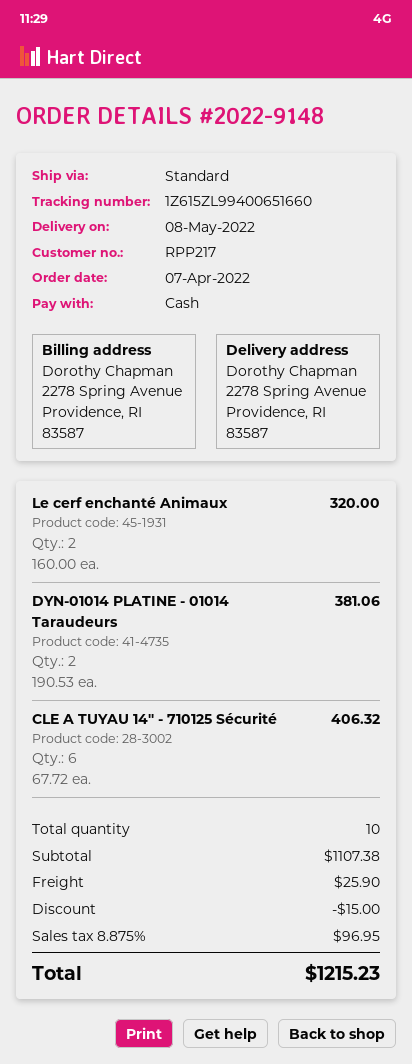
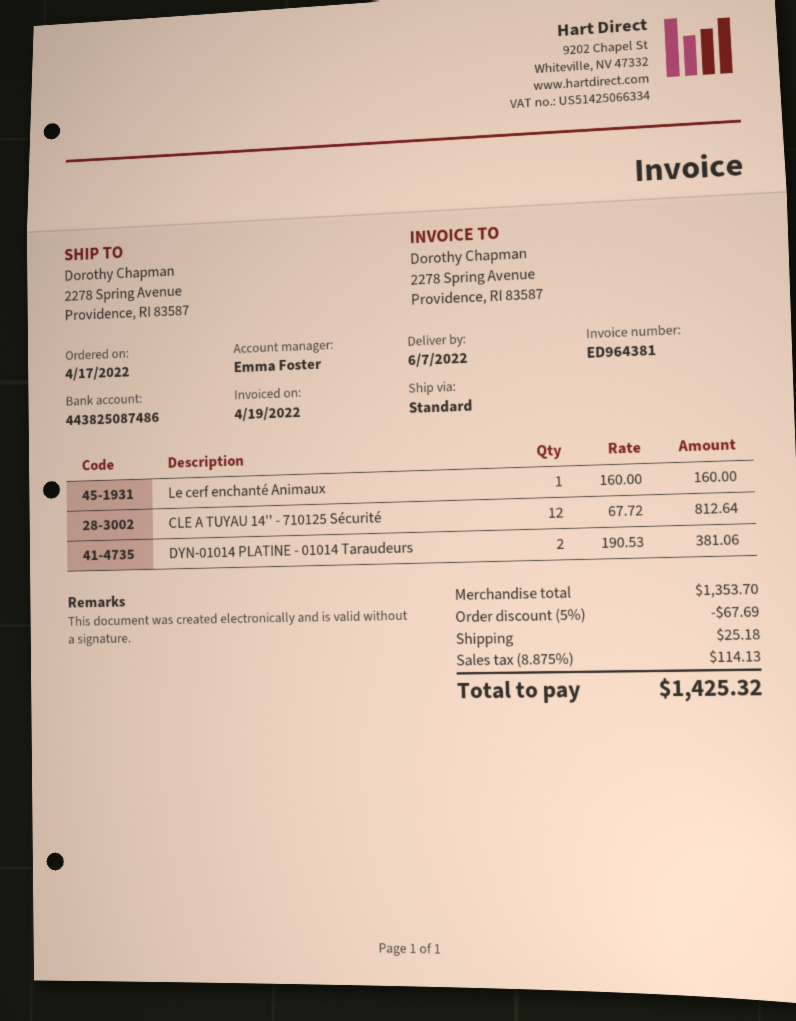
order date: 2022-04-07 -> 2022-04-17
delivery date: 2022-05-08 -> 2022-06-07
Le cerf enchanté Animaux: 2 x 160.00 = 320.00 -> 1 x 160.00 = 160.00
CLE A TUYAU 14'' - 710125 Sécurité: 6 x 67.72 = 406.32 -> 12 x 67.72 = 812.64
subtotal: 1107.38 -> 1353.70
discount: 15.00 -> 67.69
shipping: 25.90 -> 25.18
tax: 8.875% = 96.95 -> 8.875% = 114.13
total: 1215.23 -> 1425.32

